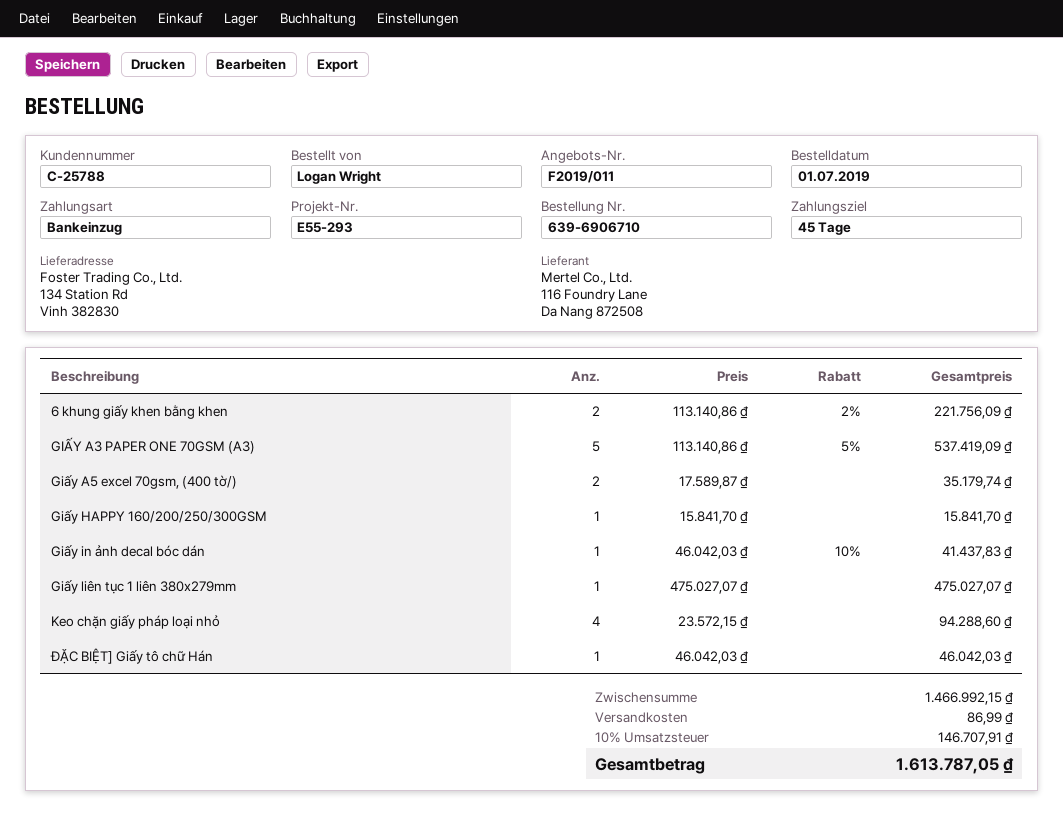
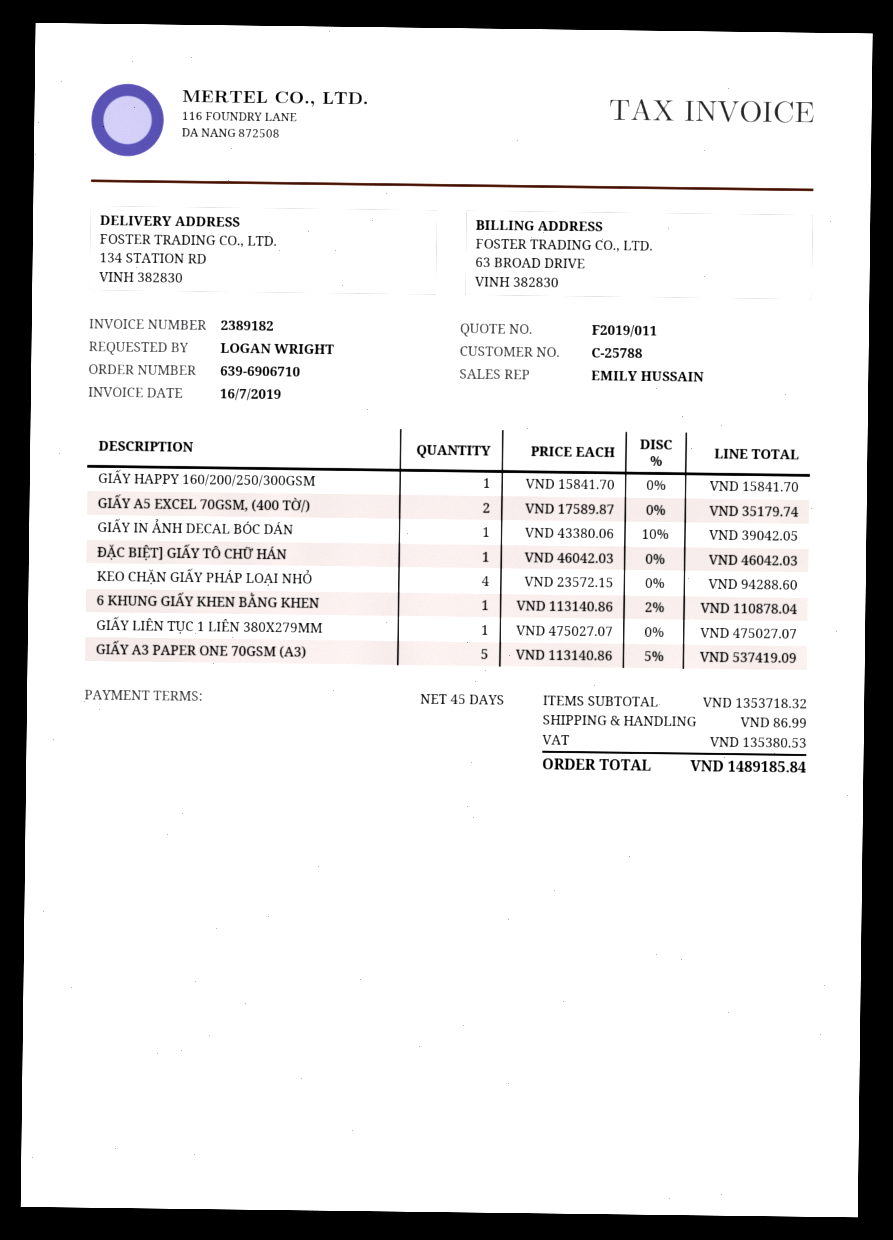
6 khung giấy khen bằng khen: 2 x 113140.86 - 2% = 221756.09 -> 1 x 113140.86 - 2% = 110878.04
Giấy in ảnh decal bóc dán: 1 x 46042.03 - 10% = 41437.83 -> 1 x 43380.06 - 10% = 39042.05
subtotal: 1466992.15 -> 1353718.32
tax: 146707.91 -> 135380.53
total: 1613787.05 -> 1489185.84

